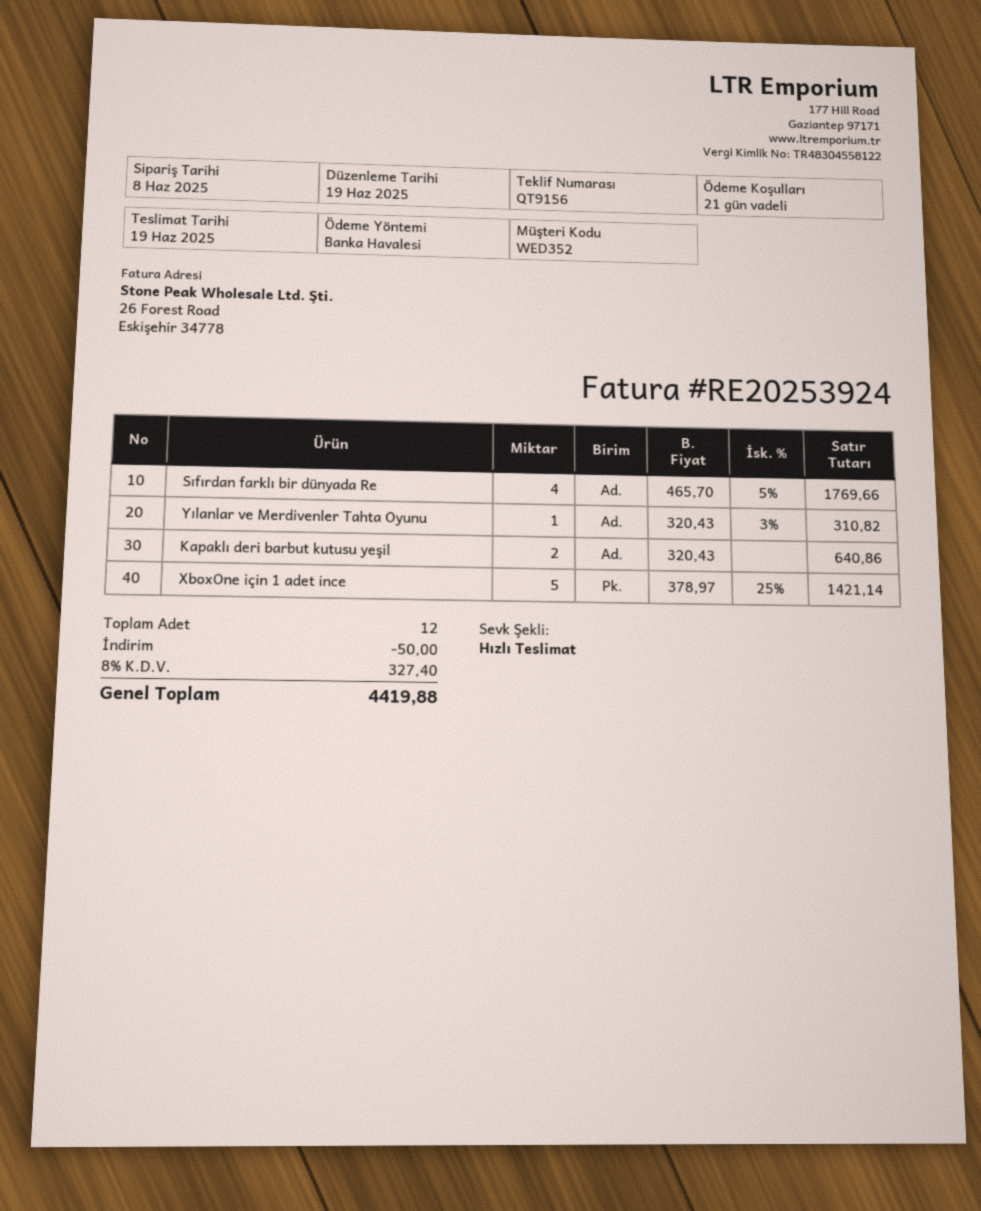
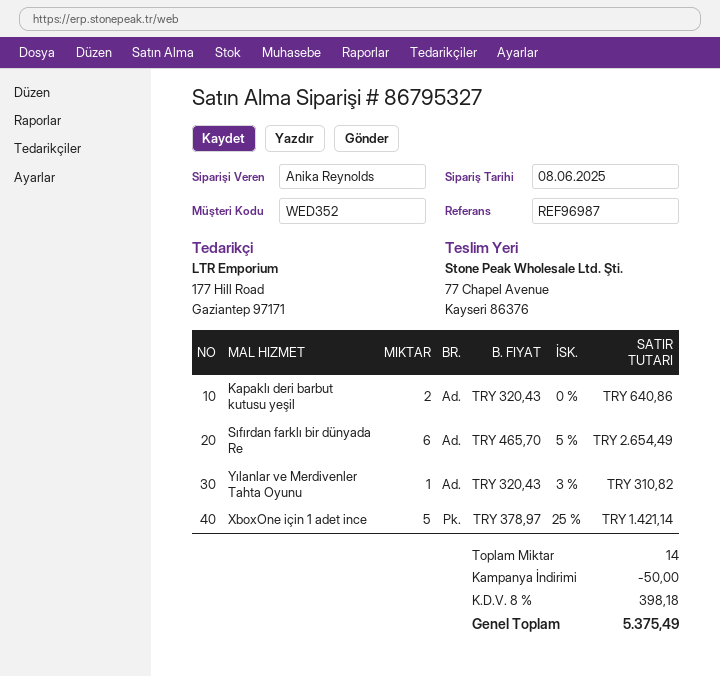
Sıfırdan farklı bir dünyada Re: 4 x 465.70 - 5% = 1769.66 -> 6 x 465.70 - 5% = 2654.49
total quantity: 12 -> 14
tax: 8% = 327.40 -> 8% = 398.18
total: 4419.88 -> 5375.49

